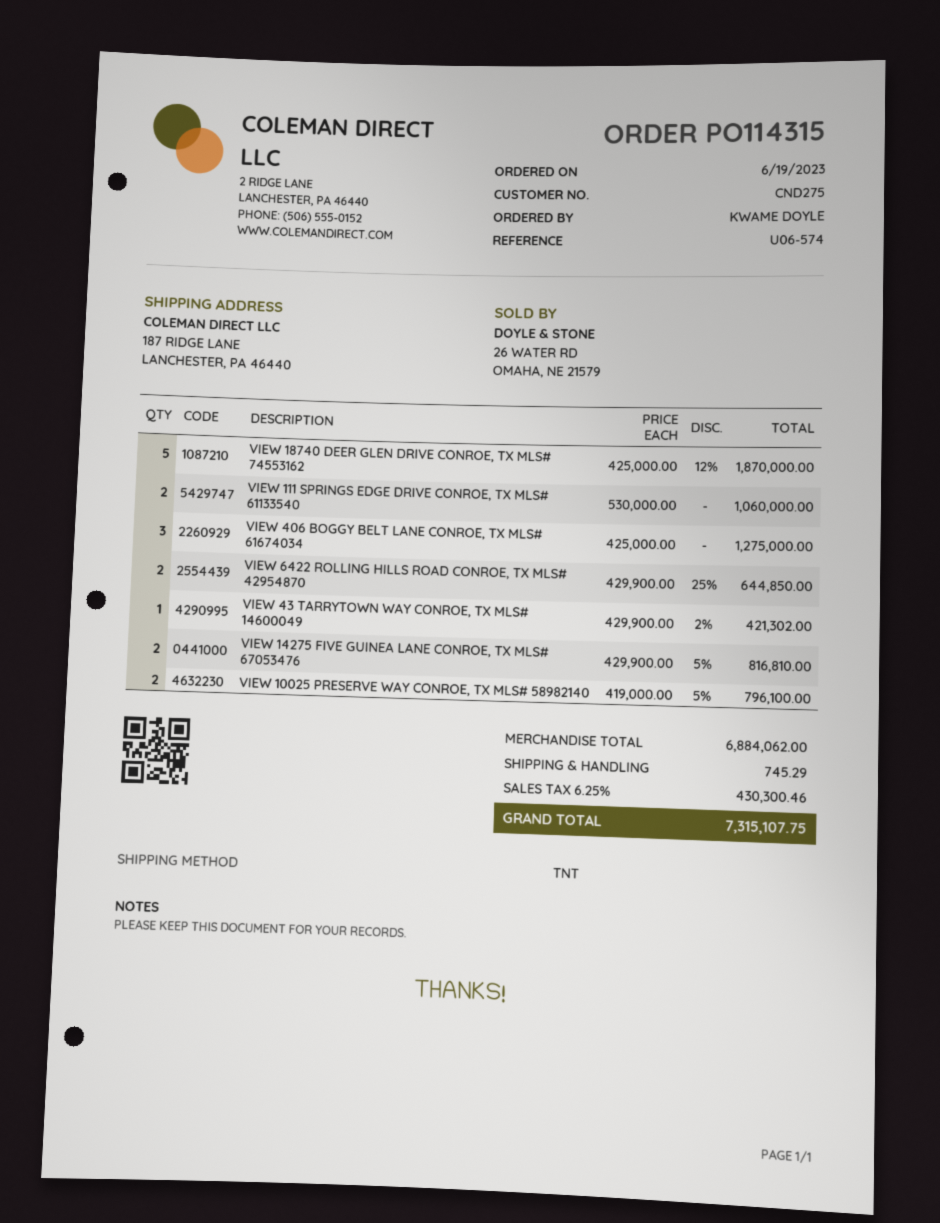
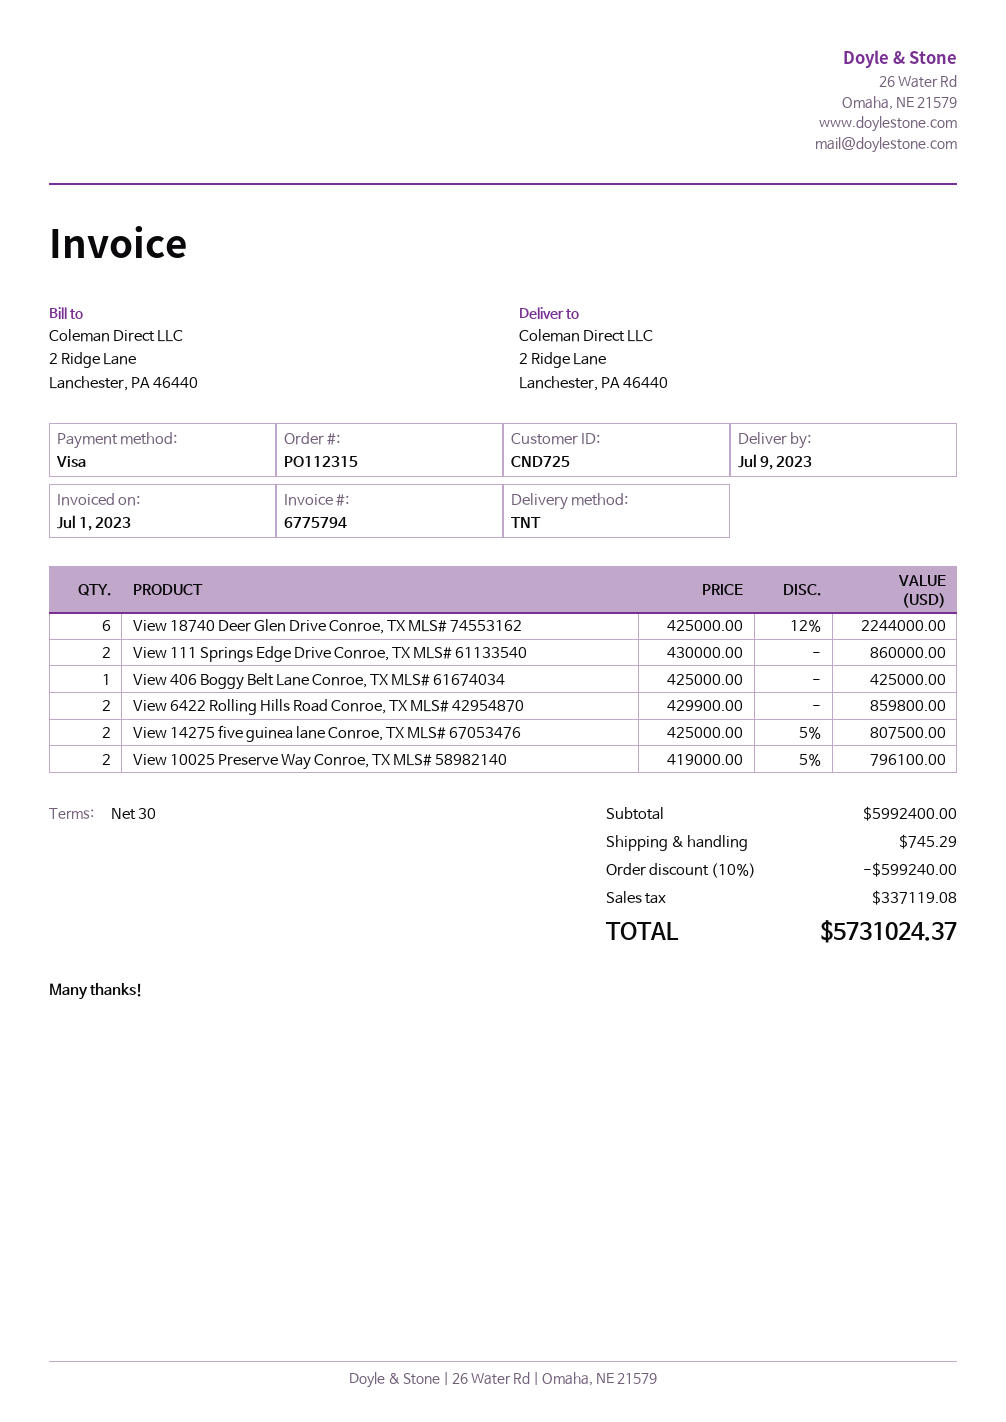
order number: PO114315 -> PO112315
customer number: CND275 -> CND725
ship to: 187 RIDGE LANE, LANCHESTER, PA 46440 -> 2 Ridge Lane, Lanchester, PA 46440
VIEW 18740 DEER GLEN DRIVE CONROE, TX MLS# 74553162: 5 x 425000.00 - 12% = 1870000.00 -> 6 x 425000.00 - 12% = 2244000.00
VIEW 111 SPRINGS EDGE DRIVE CONROE, TX MLS# 61133540: 2 x 530000.00 = 1060000.00 -> 2 x 430000.00 = 860000.00
VIEW 406 BOGGY BELT LANE CONROE, TX MLS# 61674034: 3 x 425000.00 = 1275000.00 -> 1 x 425000.00 = 425000.00
VIEW 6422 ROLLING HILLS ROAD CONROE, TX MLS# 42954870: 2 x 429900.00 - 25% = 644850.00 -> 2 x 429900.00 = 859800.00
VIEW 43 TARRYTOWN WAY CONROE, TX MLS# 14600049: 1 x 429900.00 - 2% = 421302.00 -> none
VIEW 14275 FIVE GUINEA LANE CONROE, TX MLS# 67053476: 2 x 429900.00 - 5% = 816810.00 -> 2 x 425000.00 - 5% = 807500.00
subtotal: 6884062.00 -> 5992400.00
discount: none -> 10% = 599240.00
tax: 430300.46 -> 337119.08
total: 7315107.75 -> 5731024.37

